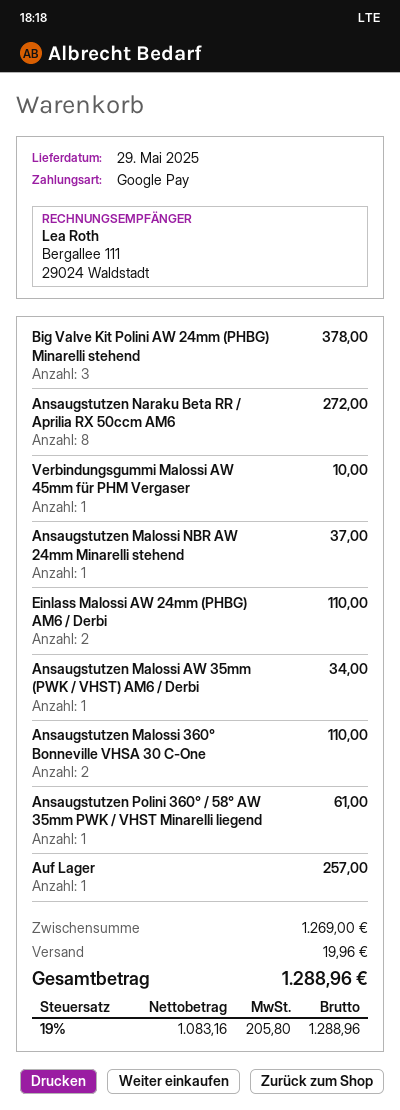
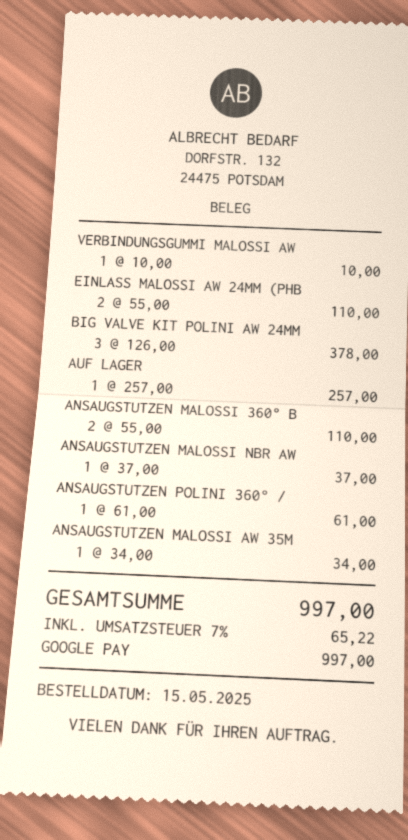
Ansaugstutzen Naraku Beta RR / Aprilia RX 50ccm AM6: 8 for 272.00 -> none
shipping: 19.96 -> none
tax: 19% = 205.80 -> 7% = 65.22
total: 1288.96 -> 997.00

